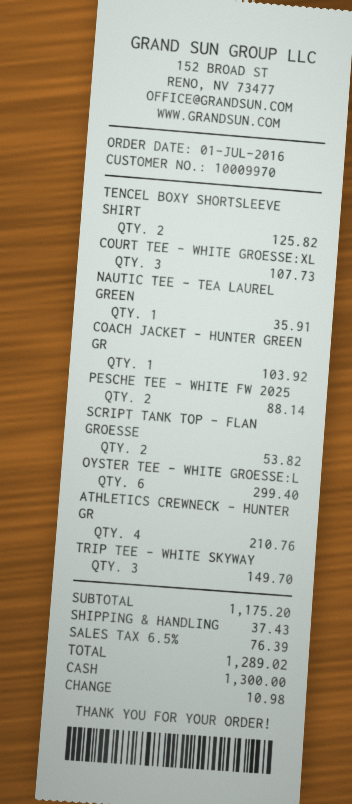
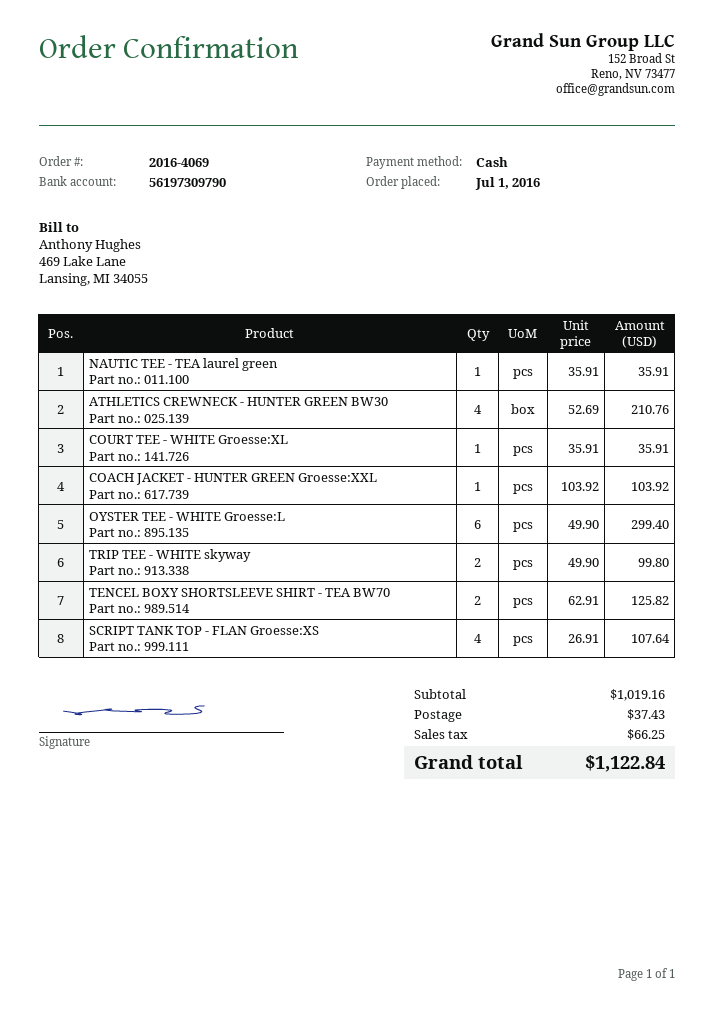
COURT TEE - WHITE GROESSE:XL: 3 for 107.73 -> 1 for 35.91
PESCHE TEE - WHITE FW 2025: 2 for 88.14 -> none
SCRIPT TANK TOP - FLAN GROESSE: 2 for 53.82 -> 4 for 107.64
TRIP TEE - WHITE SKYWAY: 3 for 149.70 -> 2 for 99.80
subtotal: 1175.20 -> 1019.16
tax: 76.39 -> 66.25
total: 1289.02 -> 1122.84

